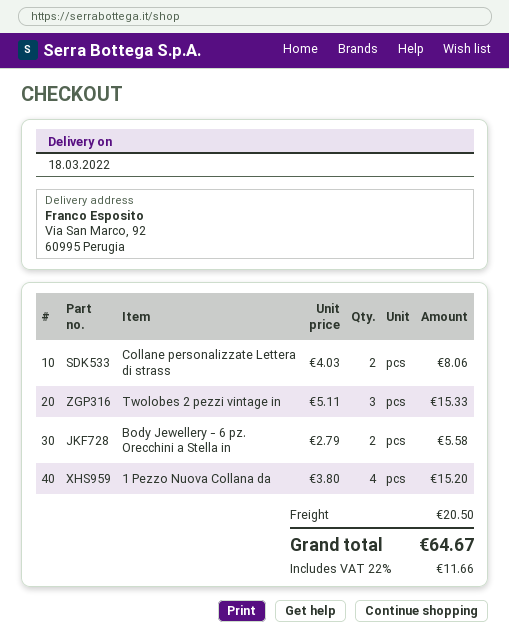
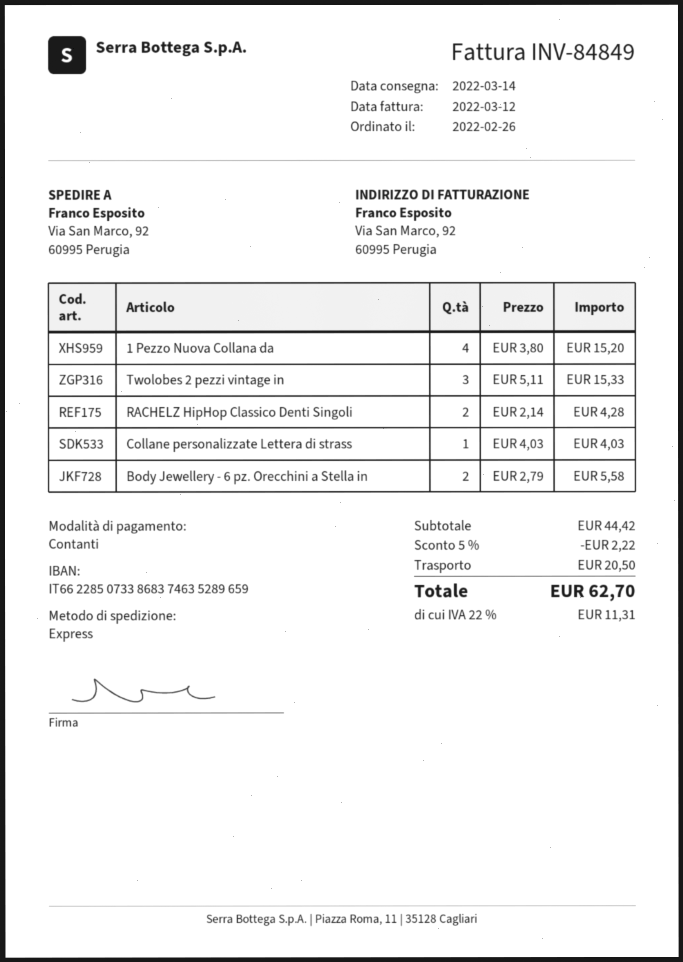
delivery date: 2022-03-18 -> 2022-03-14
Collane personalizzate Lettera di strass: 2 x 4.03 = 8.06 -> 1 x 4.03 = 4.03
RACHELZ HipHop Classico Denti Singoli: none -> 2 x 2.14 = 4.28
discount: none -> 5% = 2.22
tax: 22% = 11.66 -> 22% = 11.31
total: 64.67 -> 62.70

